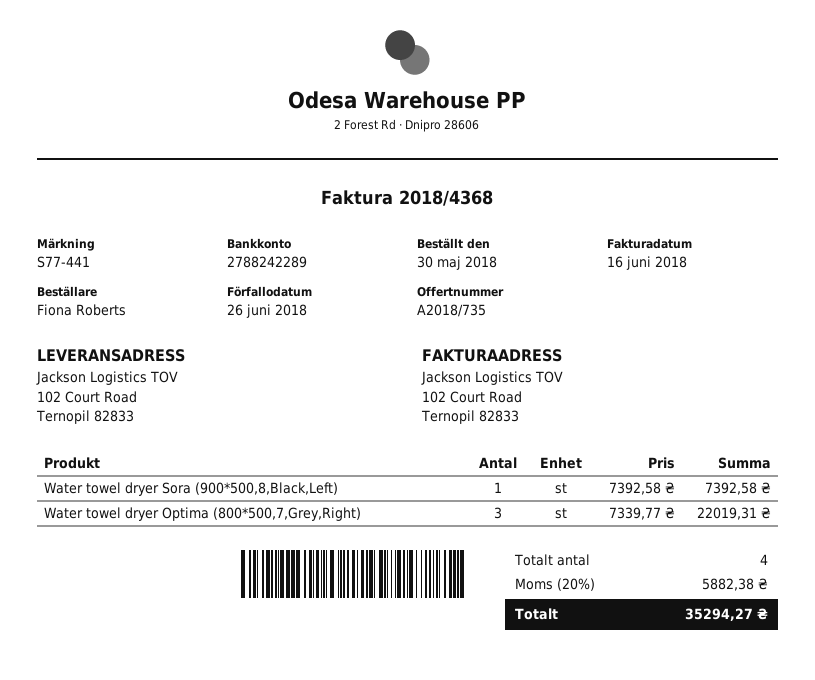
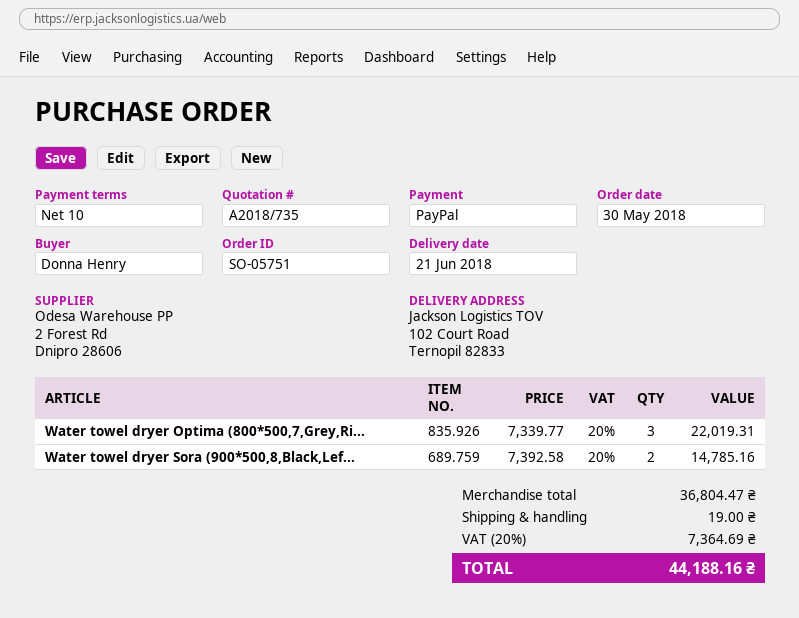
ordered by: Fiona Roberts -> Donna Henry
Water towel dryer Sora (900*500,8,Black,Left): 1 x 7392.58 = 7392.58 -> 2 x 7392.58 = 14785.16
shipping: none -> 19.00
tax: 20% = 5882.38 -> 20% = 7364.69
total: 35294.27 -> 44188.16

